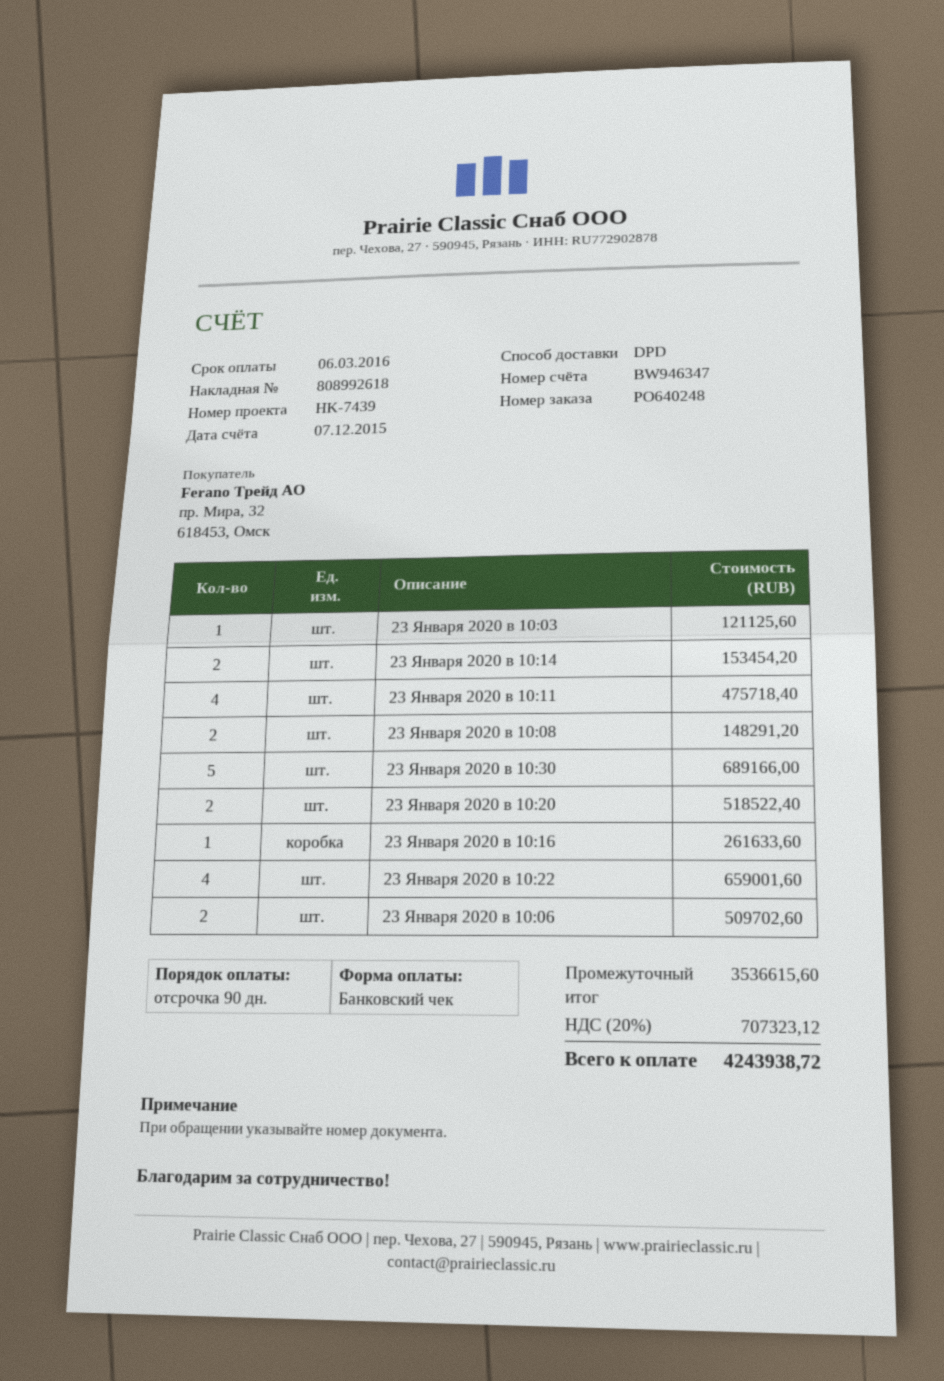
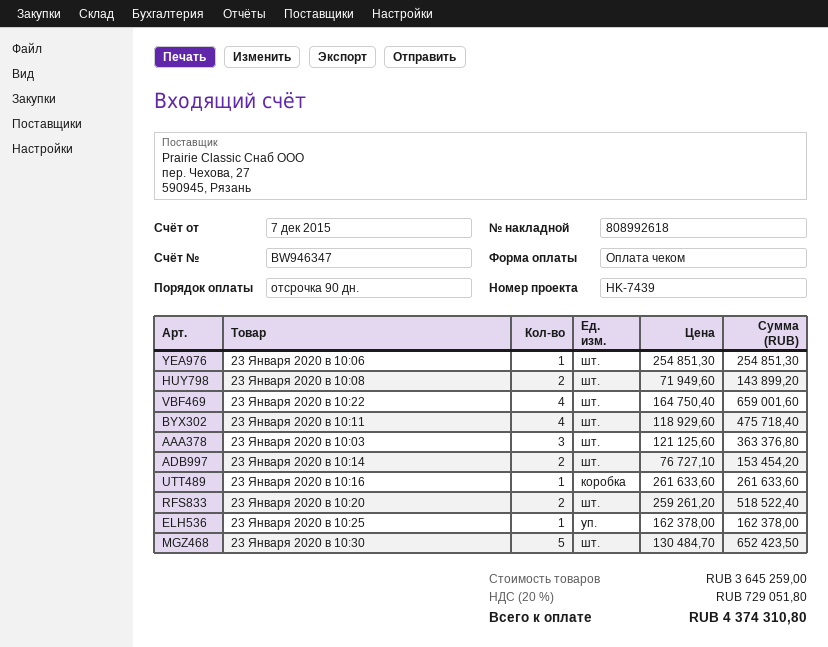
23 Января 2020 в 10:03: 1 for 121125.60 -> 3 for 363376.80
23 Января 2020 в 10:08: 2 for 148291.20 -> 2 for 143899.20
23 Января 2020 в 10:30: 5 for 689166.00 -> 5 for 652423.50
23 Января 2020 в 10:06: 2 for 509702.60 -> 1 for 254851.30
23 Января 2020 в 10:25: none -> 1 for 162378.00
subtotal: 3536615.60 -> 3645259.00
tax: 20% = 707323.12 -> 20% = 729051.80
total: 4243938.72 -> 4374310.80

